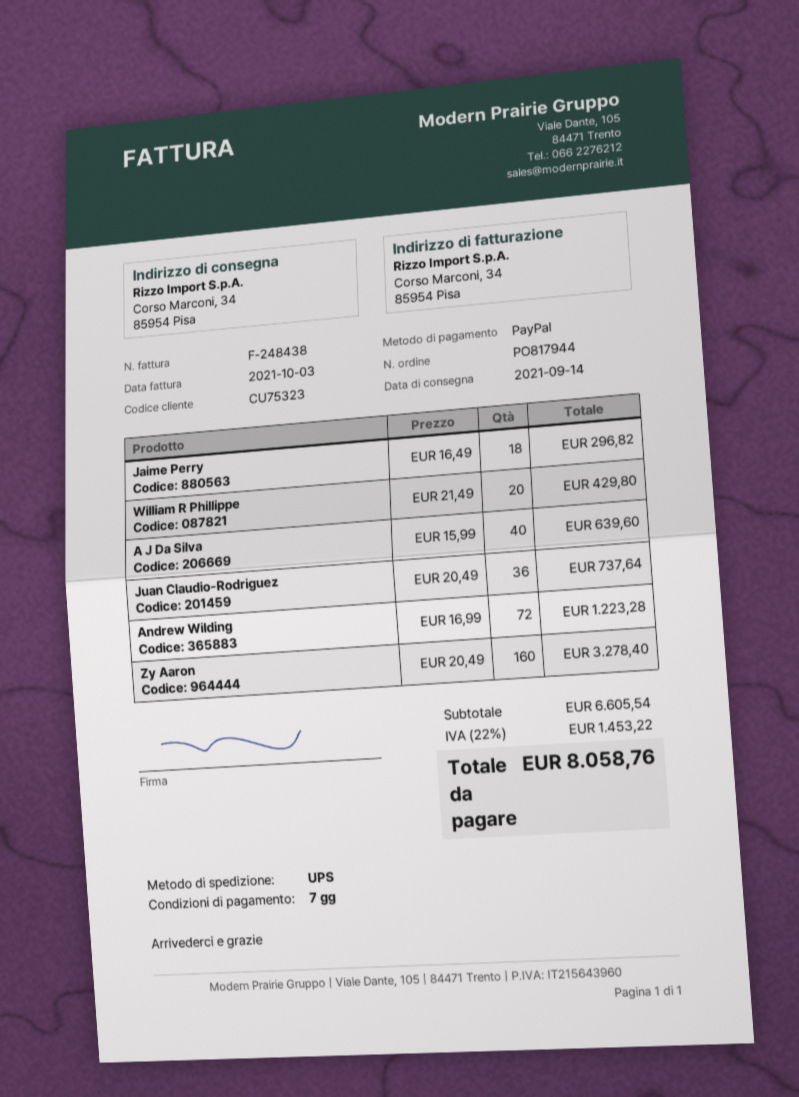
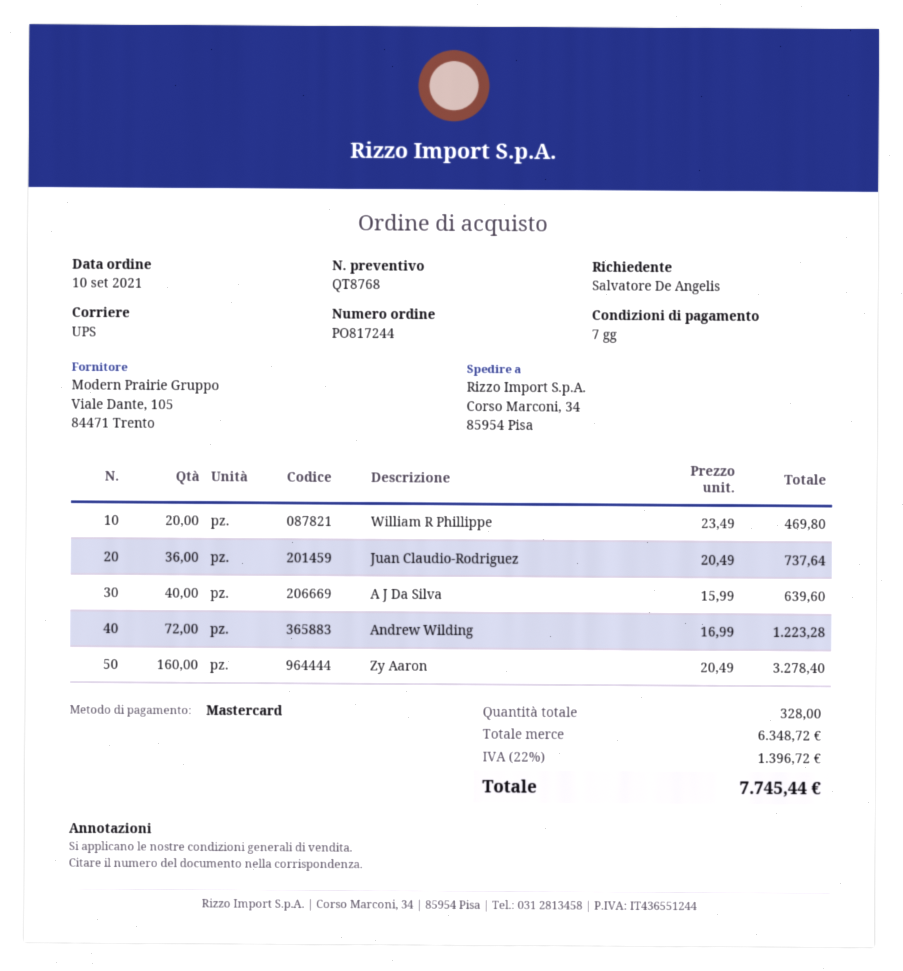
order number: PO817944 -> PO817244
payment method: PayPal -> Mastercard
Jaime Perry: 18 x 16.49 = 296.82 -> none
William R Phillippe: 20 x 21.49 = 429.80 -> 20 x 23.49 = 469.80
subtotal: 6605.54 -> 6348.72
tax: 22% = 1453.22 -> 22% = 1396.72
total: 8058.76 -> 7745.44

